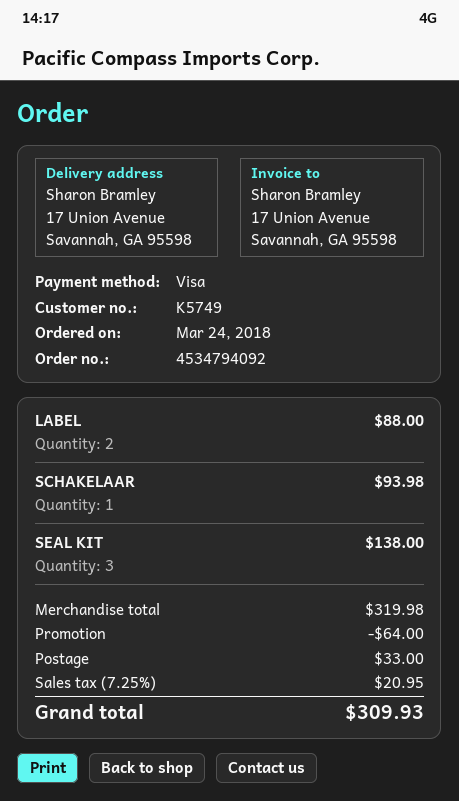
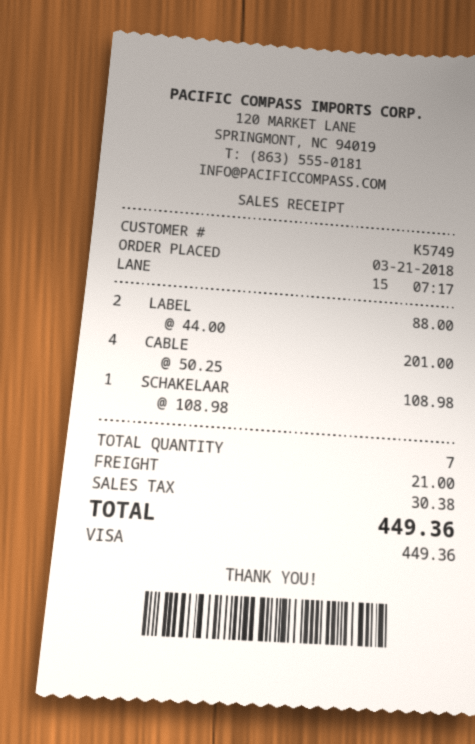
order date: 2018-03-24 -> 2018-03-21
SCHAKELAAR: 1 for 93.98 -> 1 for 108.98
SEAL KIT: 3 for 138.00 -> none
CABLE: none -> 4 for 201.00
discount: 64.00 -> none
shipping: 33.00 -> 21.00
tax: 20.95 -> 30.38
total: 309.93 -> 449.36

